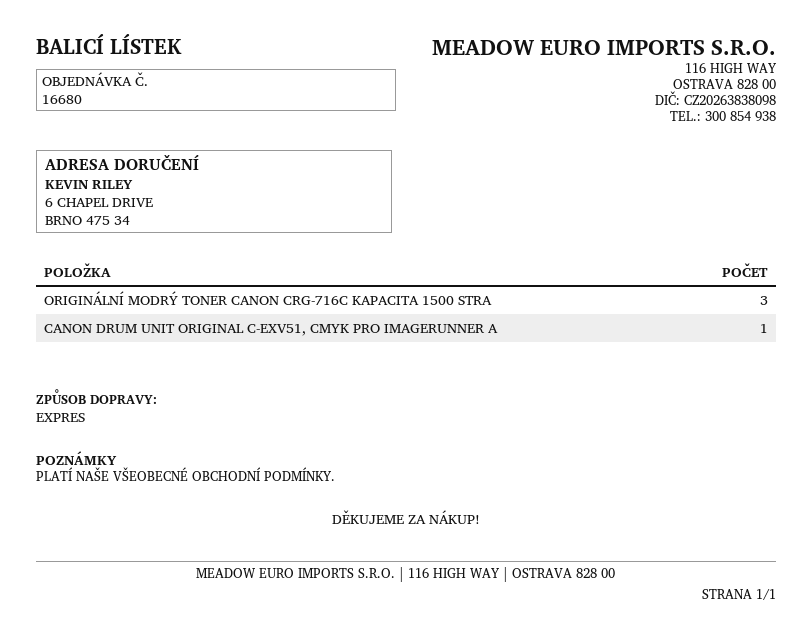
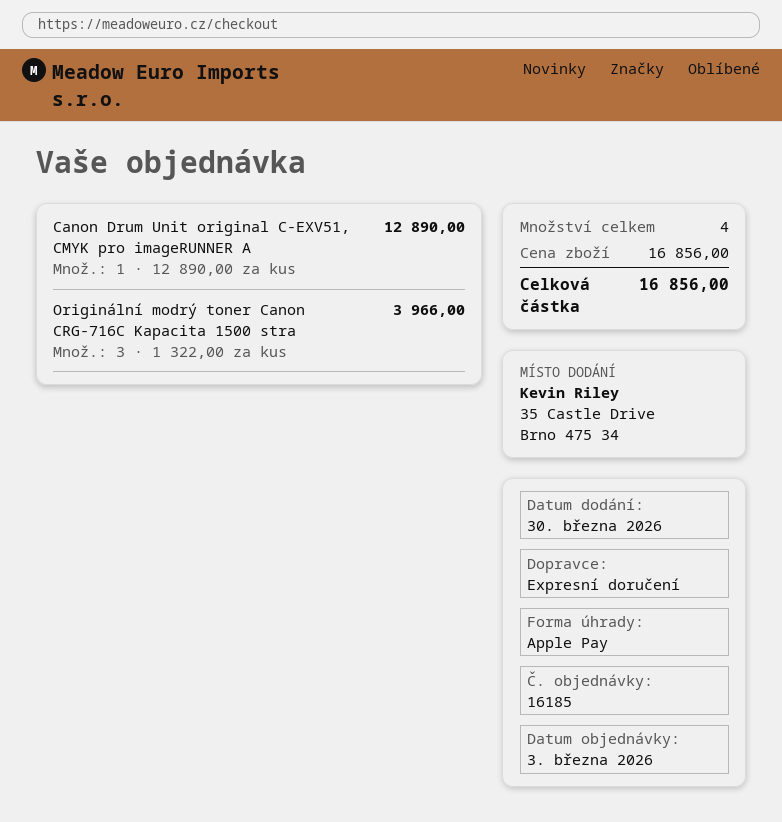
order number: 16680 -> 16185
ship to: 6 CHAPEL DRIVE, BRNO 475 34 -> 35 Castle Drive, Brno 475 34

